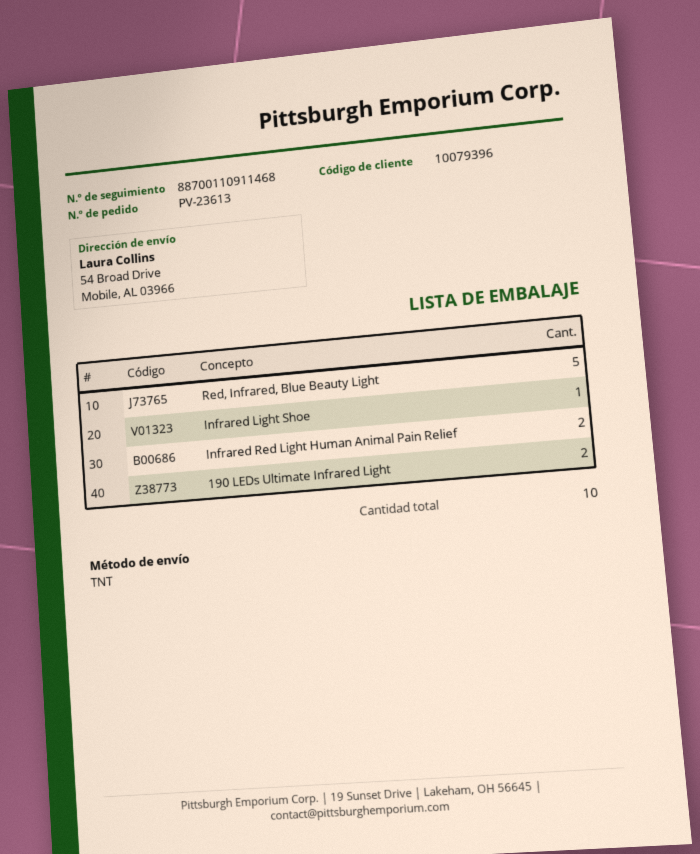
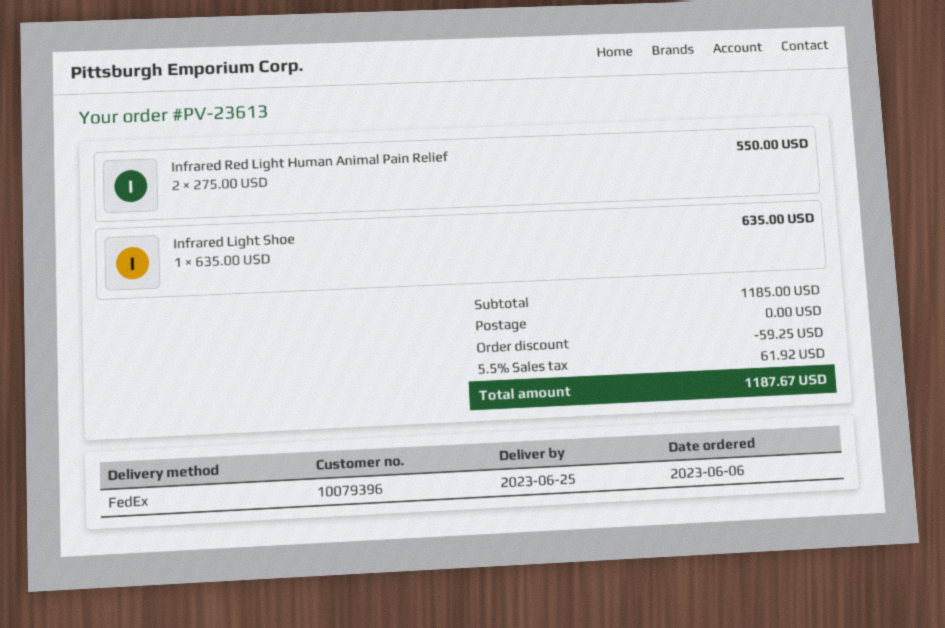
shipping method: TNT -> FedEx
Red, Infrared, Blue Beauty Light: 5 -> none
190 LEDs Ultimate Infrared Light: 2 -> none

